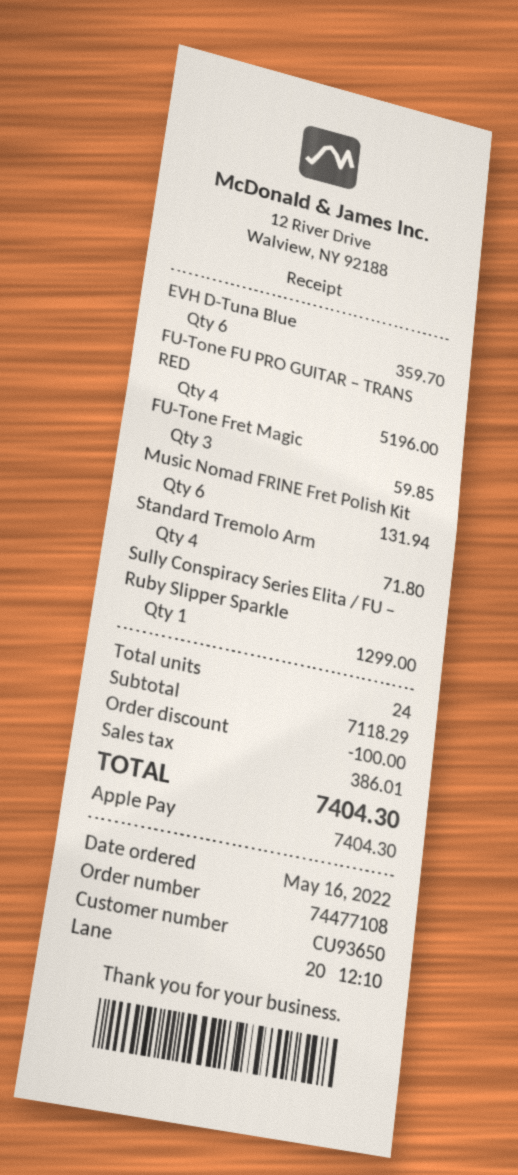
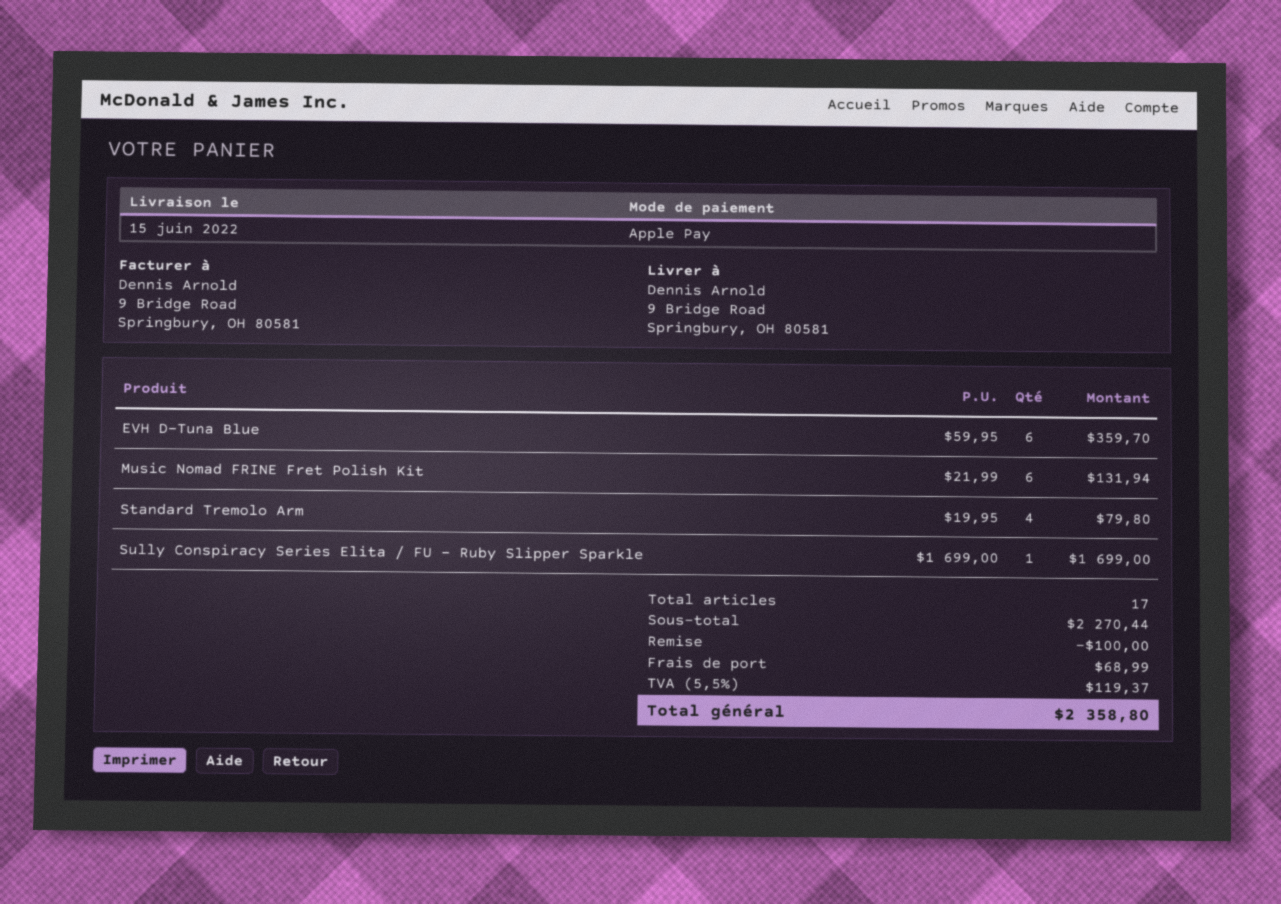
FU-Tone FU PRO GUITAR – TRANS RED: 4 for 5196.00 -> none
FU-Tone Fret Magic: 3 for 59.85 -> none
Standard Tremolo Arm: 4 for 71.80 -> 4 for 79.80
Sully Conspiracy Series Elita / FU – Ruby Slipper Sparkle: 1 for 1299.00 -> 1 for 1699.00
total quantity: 24 -> 17
subtotal: 7118.29 -> 2270.44
shipping: none -> 68.99
tax: 386.01 -> 119.37
total: 7404.30 -> 2358.80

